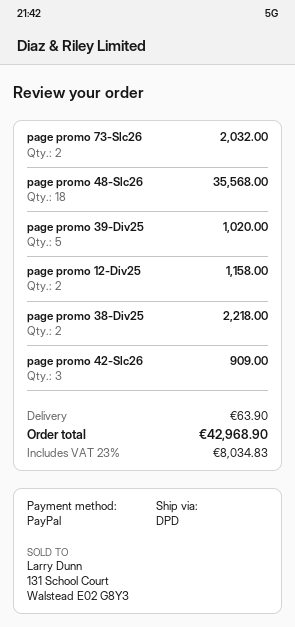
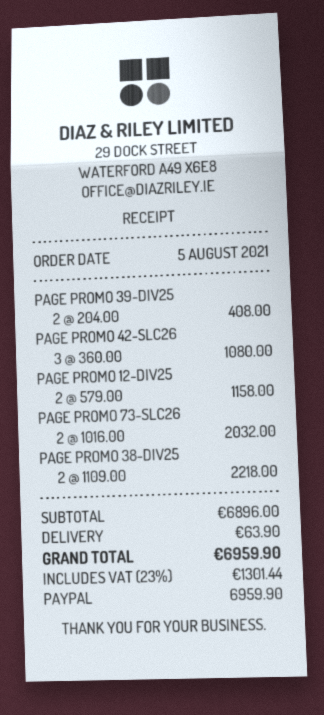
page promo 48-Slc26: 18 for 35568.00 -> none
page promo 39-Div25: 5 for 1020.00 -> 2 for 408.00
page promo 42-Slc26: 3 for 909.00 -> 3 for 1080.00
tax: 23% = 8034.83 -> 23% = 1301.44
total: 42968.90 -> 6959.90

